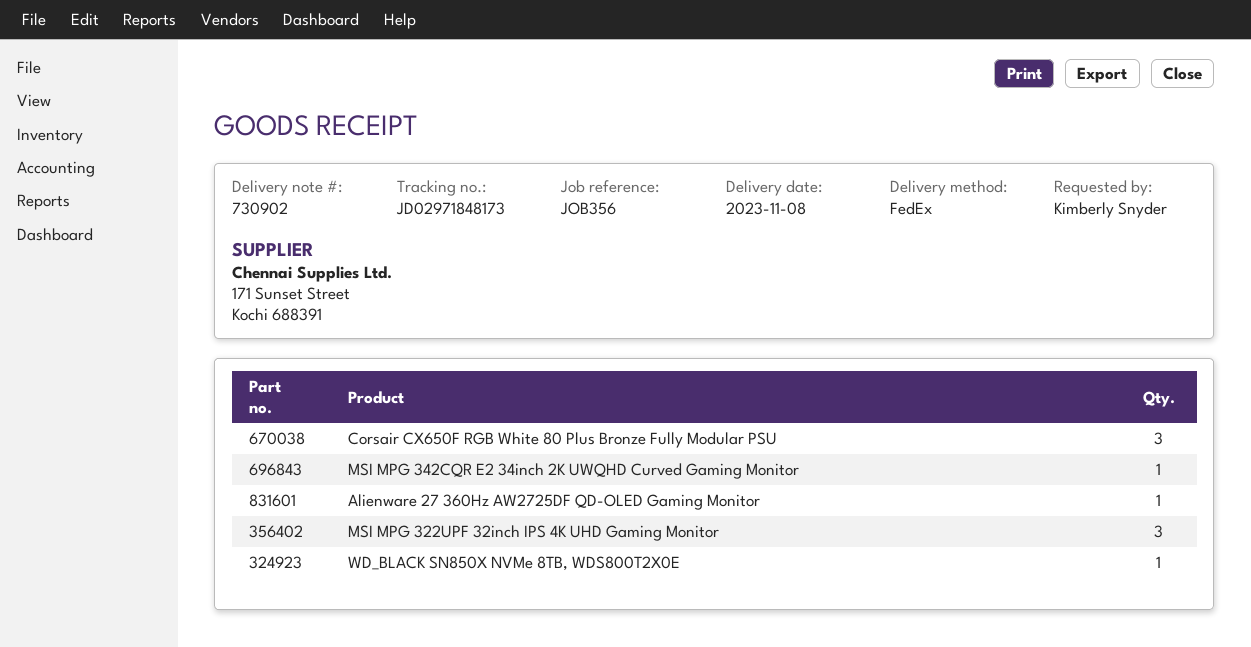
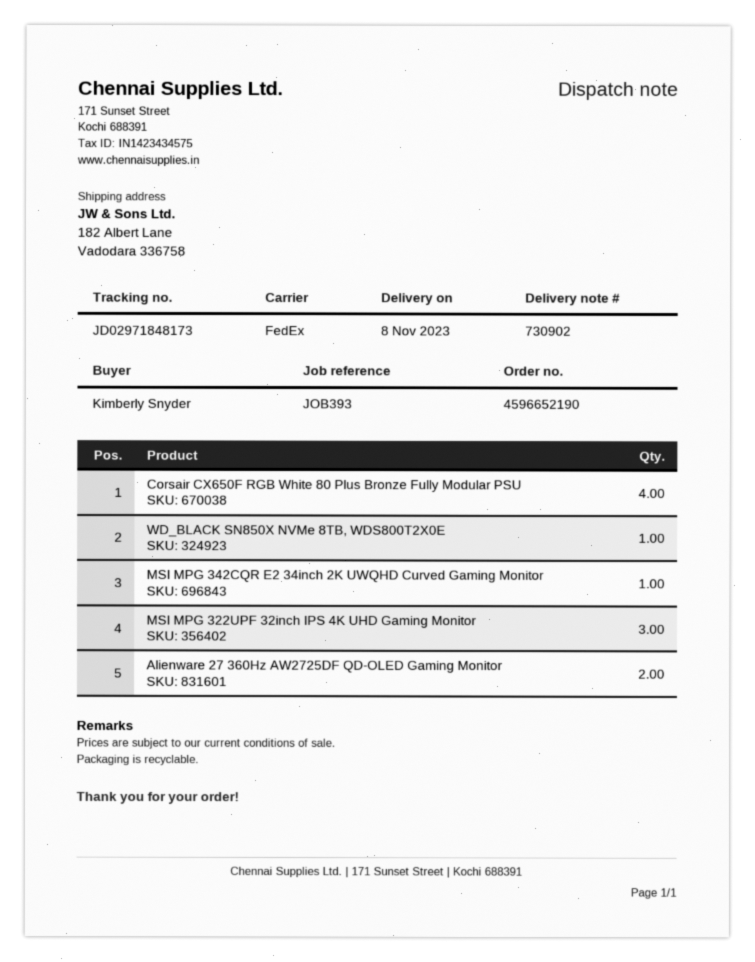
reference: JOB356 -> JOB393
Corsair CX650F RGB White 80 Plus Bronze Fully Modular PSU: 3 -> 4
Alienware 27 360Hz AW2725DF QD-OLED Gaming Monitor: 1 -> 2

